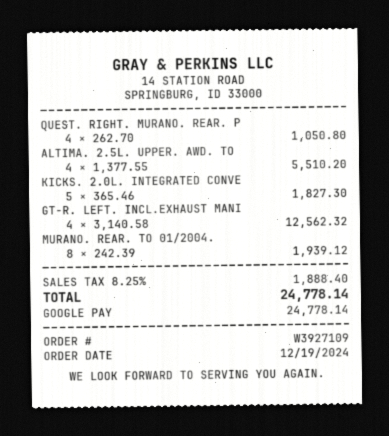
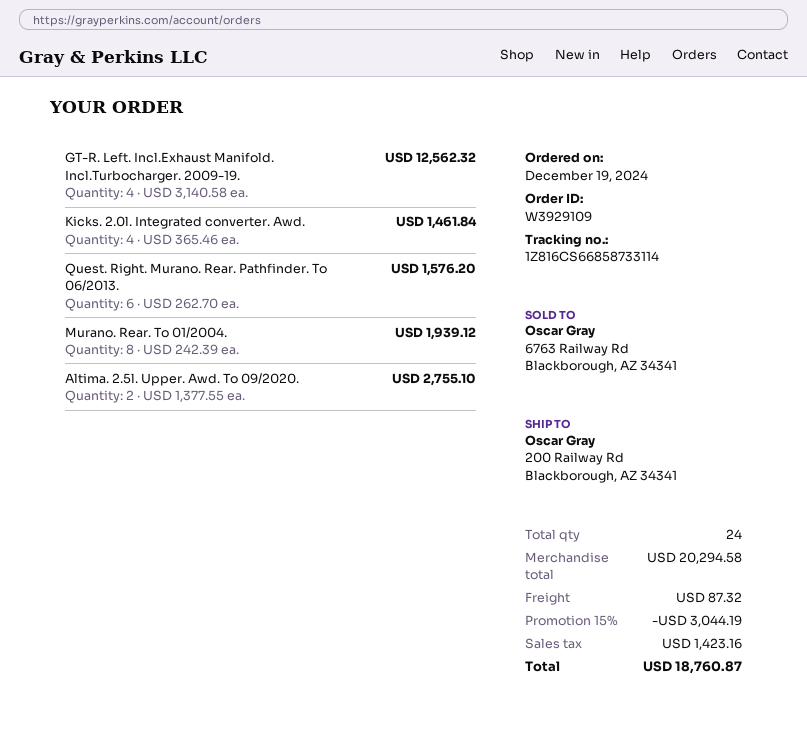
order number: W3927109 -> W3929109
QUEST. RIGHT. MURANO. REAR. P: 4 x 262.70 = 1050.80 -> 6 x 262.70 = 1576.20
ALTIMA. 2.5L. UPPER. AWD. TO: 4 x 1377.55 = 5510.20 -> 2 x 1377.55 = 2755.10
KICKS. 2.0L. INTEGRATED CONVE: 5 x 365.46 = 1827.30 -> 4 x 365.46 = 1461.84
discount: none -> 15% = 3044.19
shipping: none -> 87.32
tax: 1888.40 -> 1423.16
total: 24778.14 -> 18760.87

